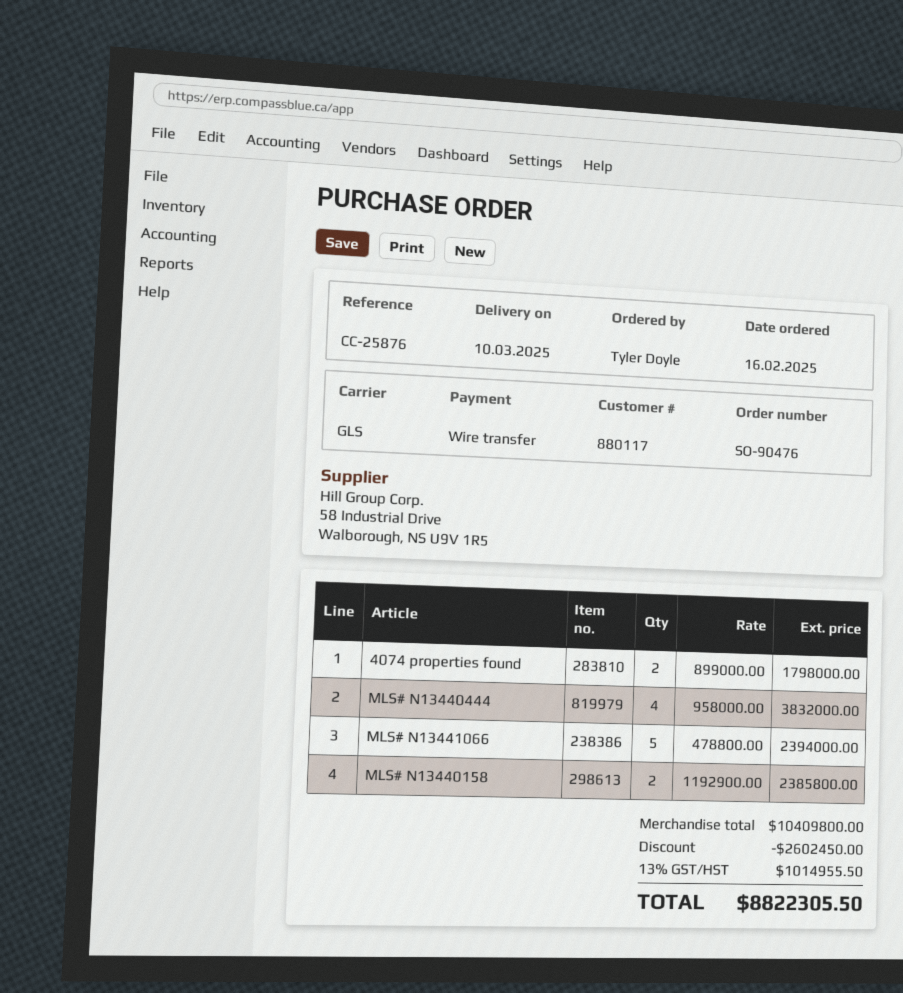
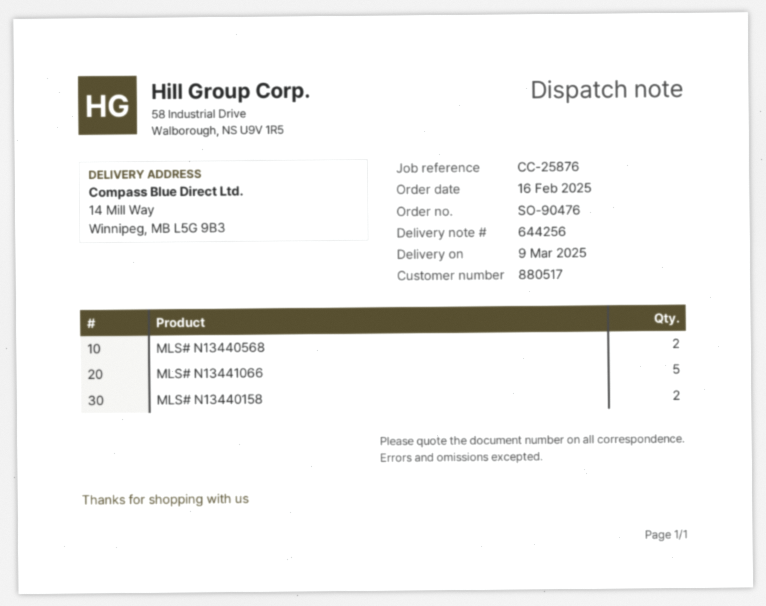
delivery date: 2025-03-10 -> 2025-03-09
customer number: 880117 -> 880517
4074 properties found: 2 -> none
MLS# N13440444: 4 -> none
MLS# N13440568: none -> 2

